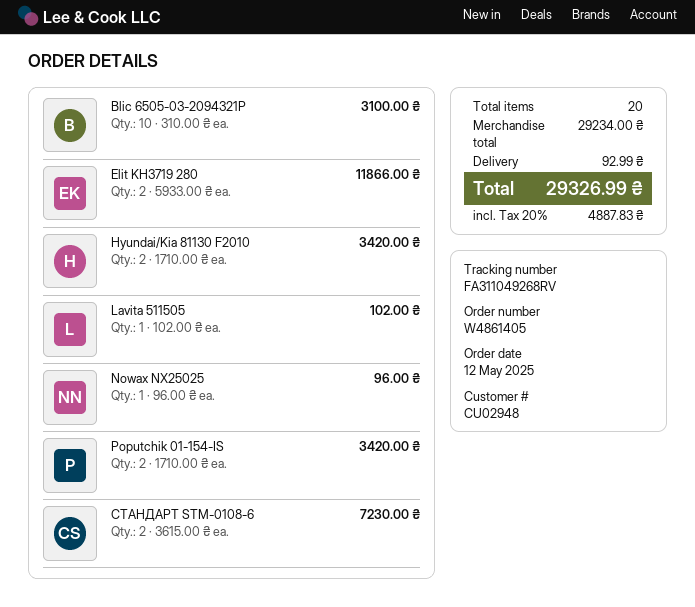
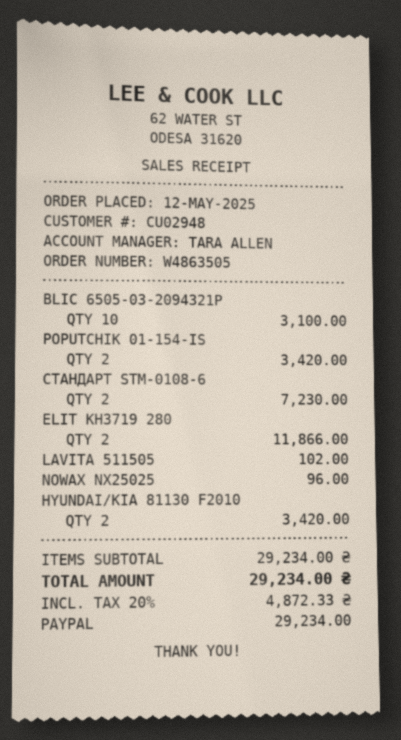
order number: W4861405 -> W4863505
shipping: 92.99 -> none
tax: 20% = 4887.83 -> 20% = 4872.33
total: 29326.99 -> 29234.00

